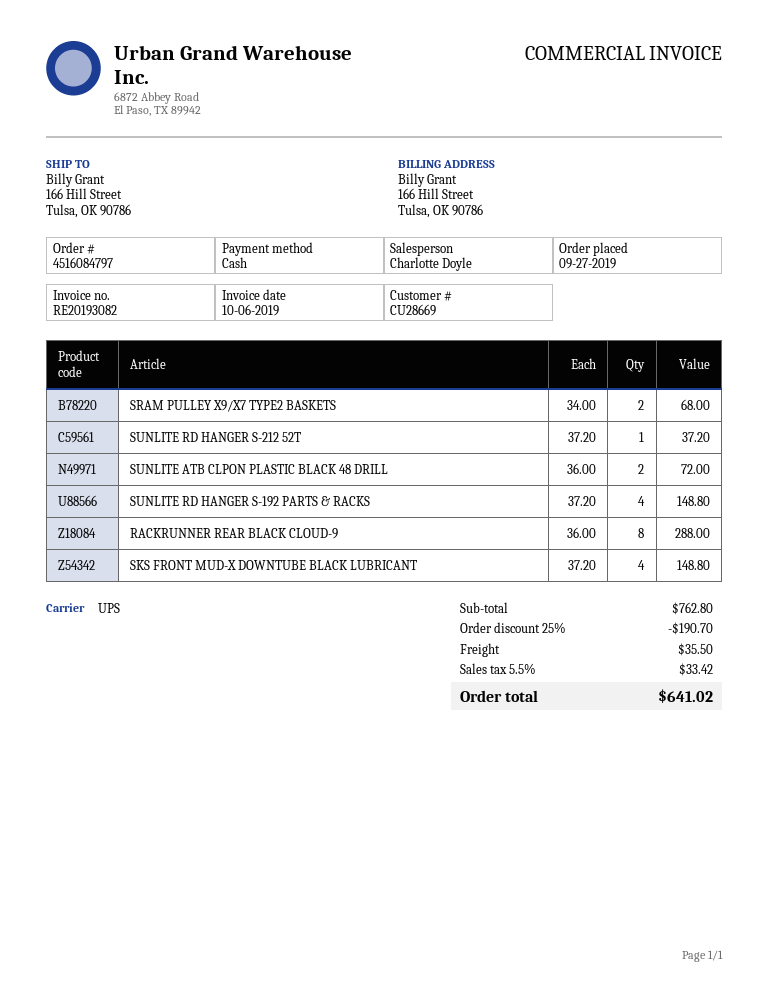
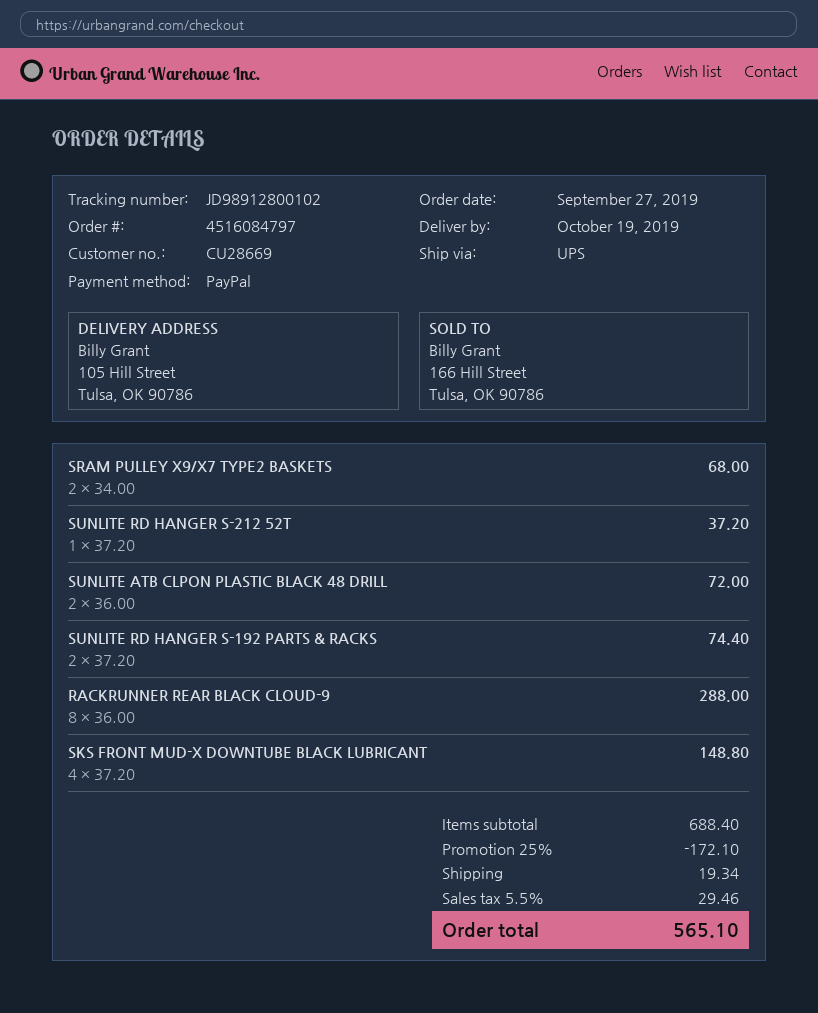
payment method: cash -> PayPal
ship to: 166 Hill Street, Tulsa, OK 90786 -> 105 Hill Street, Tulsa, OK 90786
SUNLITE RD HANGER S-192 PARTS & RACKS: 4 x 37.20 = 148.80 -> 2 x 37.20 = 74.40
subtotal: 762.80 -> 688.40
discount: 25% = 190.70 -> 25% = 172.10
shipping: 35.50 -> 19.34
tax: 5.5% = 33.42 -> 5.5% = 29.46
total: 641.02 -> 565.10

